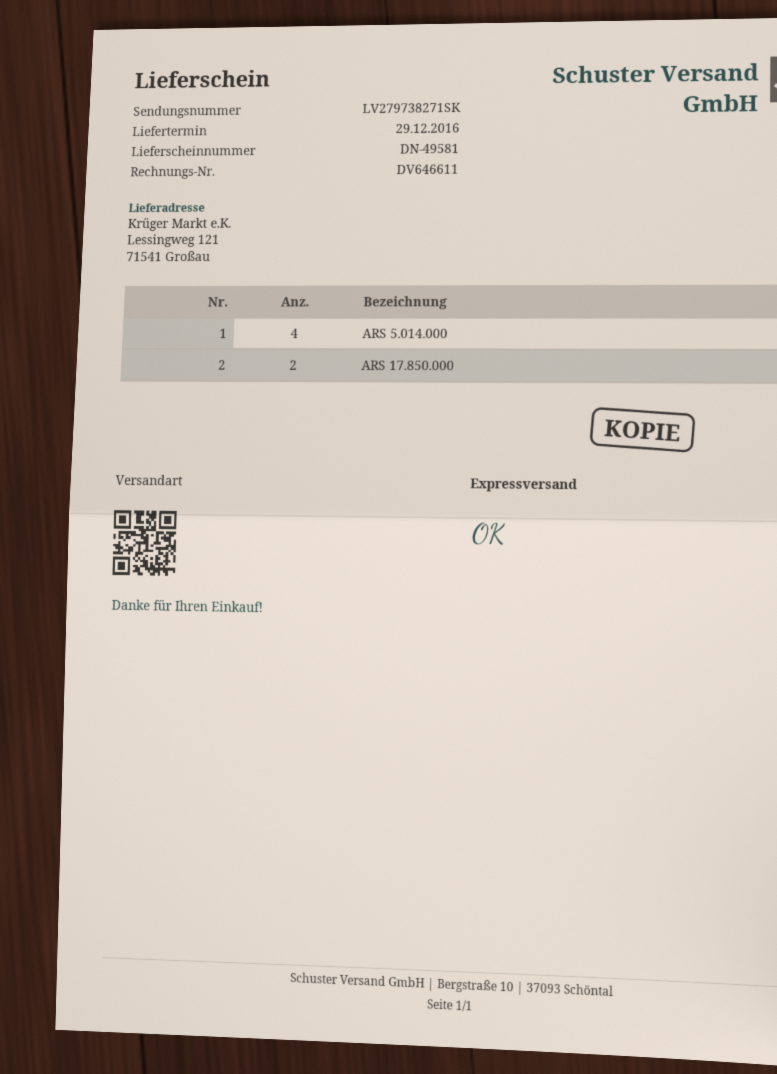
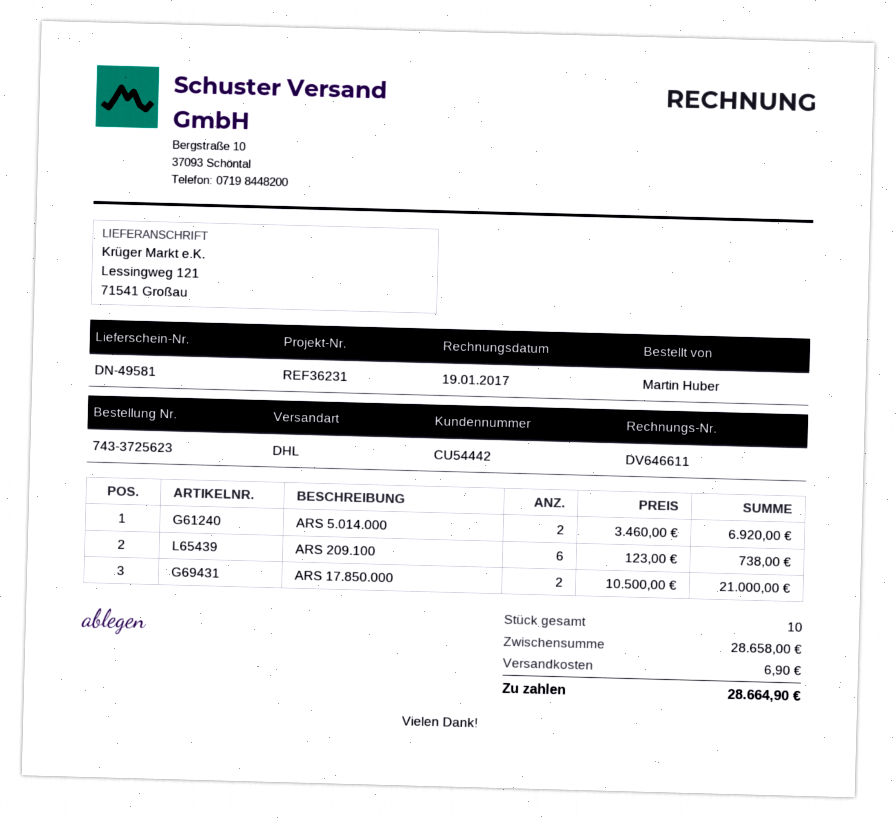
shipping method: express -> DHL
ARS 5.014.000: 4 -> 2
ARS 209.100: none -> 6

